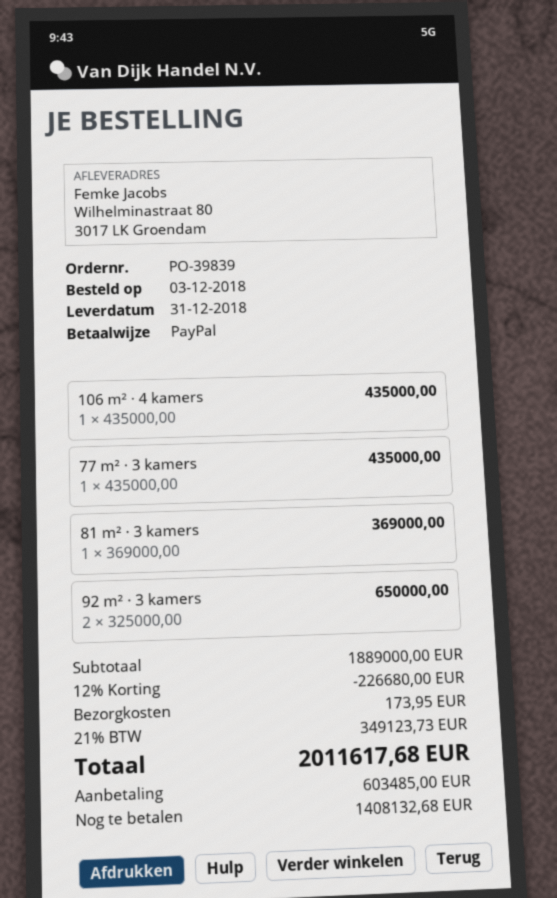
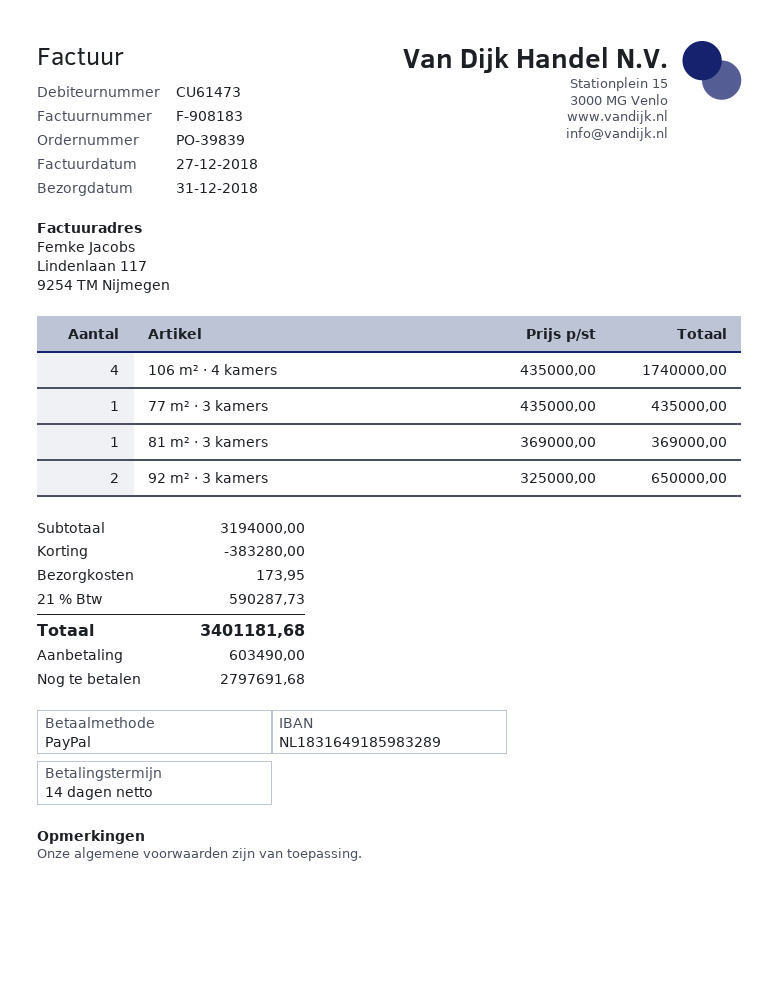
106 m² · 4 kamers: 1 x 435000.00 = 435000.00 -> 4 x 435000.00 = 1740000.00
subtotal: 1889000.00 -> 3194000.00
discount: 226680.00 -> 383280.00
tax: 21% = 349123.73 -> 21% = 590287.73
total: 2011617.68 -> 3401181.68
deposit: 603485.00 -> 603490.00
balance: 1408132.68 -> 2797691.68

